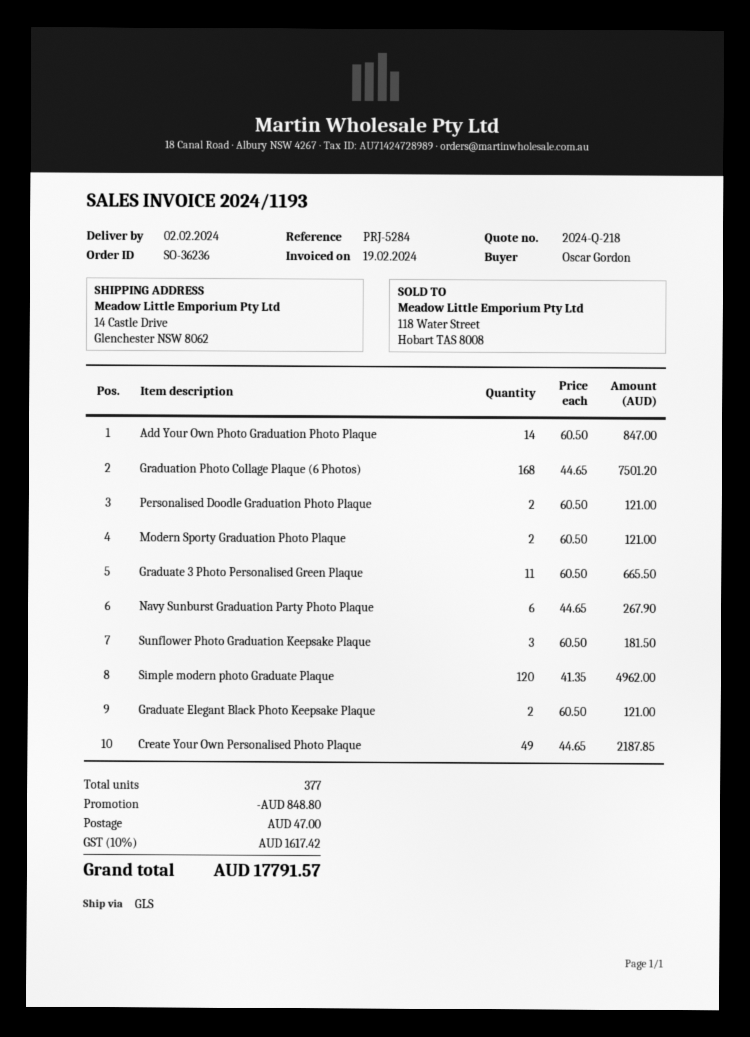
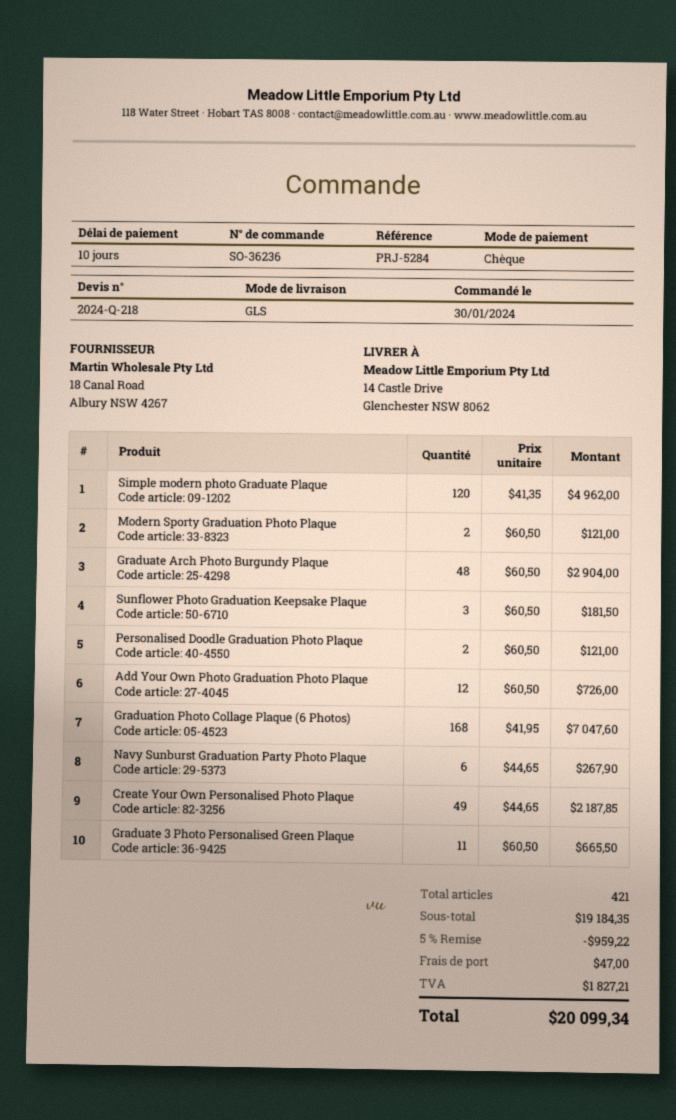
Add Your Own Photo Graduation Photo Plaque: 14 x 60.50 = 847.00 -> 12 x 60.50 = 726.00
Graduation Photo Collage Plaque (6 Photos): 168 x 44.65 = 7501.20 -> 168 x 41.95 = 7047.60
Graduate Elegant Black Photo Keepsake Plaque: 2 x 60.50 = 121.00 -> none
Graduate Arch Photo Burgundy Plaque: none -> 48 x 60.50 = 2904.00
total quantity: 377 -> 421
discount: 848.80 -> 959.22
tax: 1617.42 -> 1827.21
total: 17791.57 -> 20099.34

